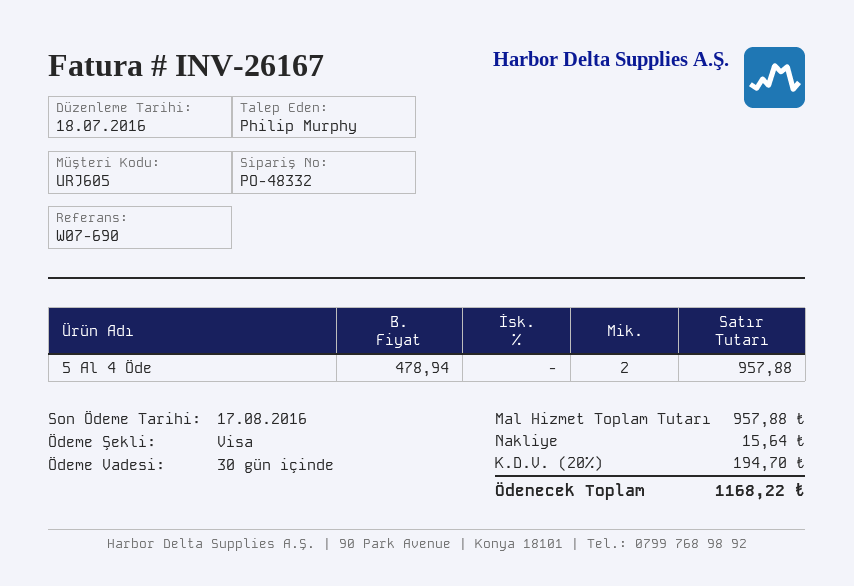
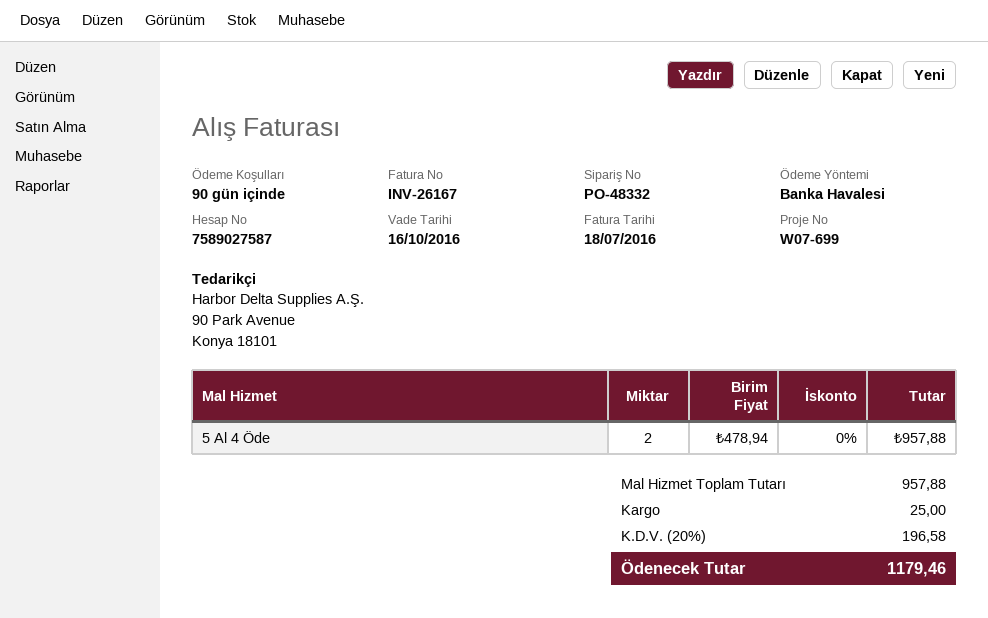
payment terms: 30 days -> 90 days
due date: 2016-08-17 -> 2016-10-16
reference: W07-690 -> W07-699
payment method: Visa -> bank transfer
shipping: 15.64 -> 25.00
tax: 20% = 194.70 -> 20% = 196.58
total: 1168.22 -> 1179.46

